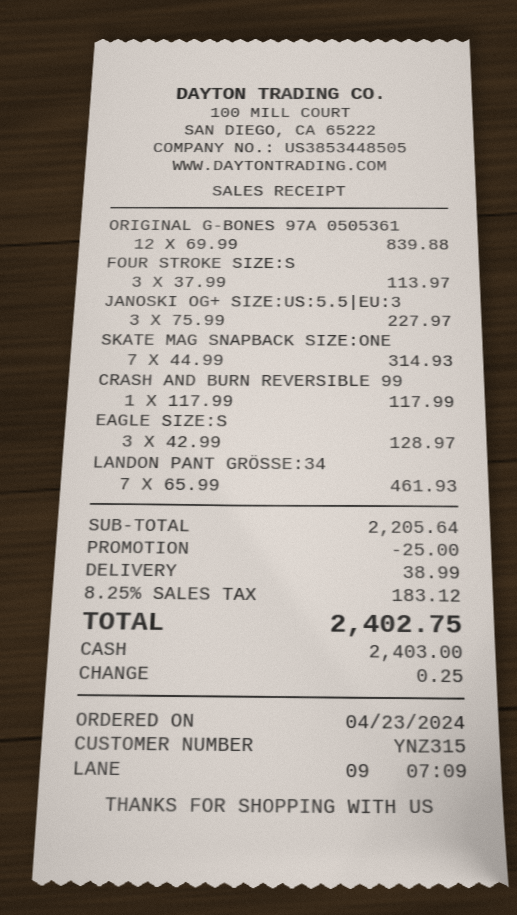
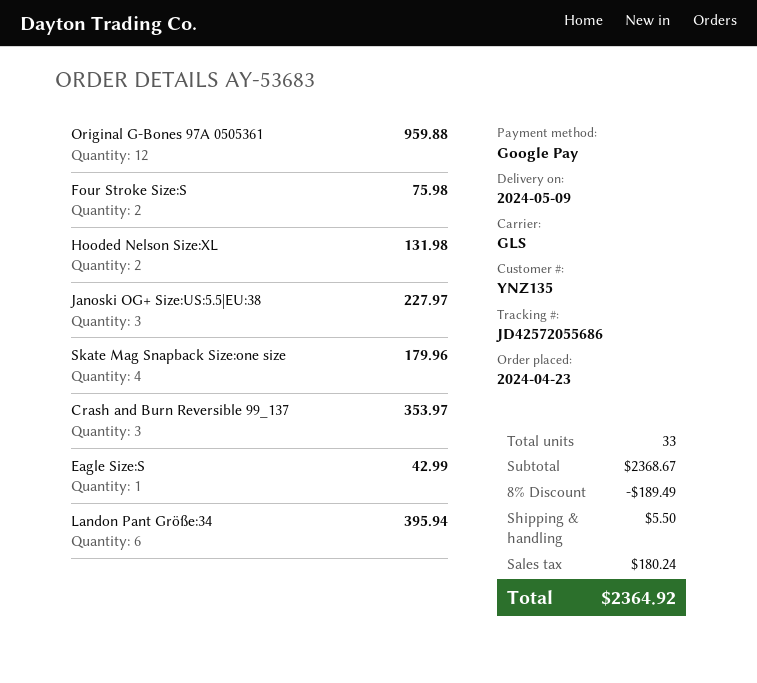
customer number: YNZ315 -> YNZ135
payment method: cash -> Google Pay
ORIGINAL G-BONES 97A 0505361: 12 for 839.88 -> 12 for 959.88
FOUR STROKE SIZE:S: 3 for 113.97 -> 2 for 75.98
SKATE MAG SNAPBACK SIZE:ONE: 7 for 314.93 -> 4 for 179.96
CRASH AND BURN REVERSIBLE 99: 1 for 117.99 -> 3 for 353.97
EAGLE SIZE:S: 3 for 128.97 -> 1 for 42.99
LANDON PANT GRÖSSE:34: 7 for 461.93 -> 6 for 395.94
Hooded Nelson Size:XL: none -> 2 for 131.98
subtotal: 2205.64 -> 2368.67
discount: 25.00 -> 189.49
shipping: 38.99 -> 5.50
tax: 183.12 -> 180.24
total: 2402.75 -> 2364.92

